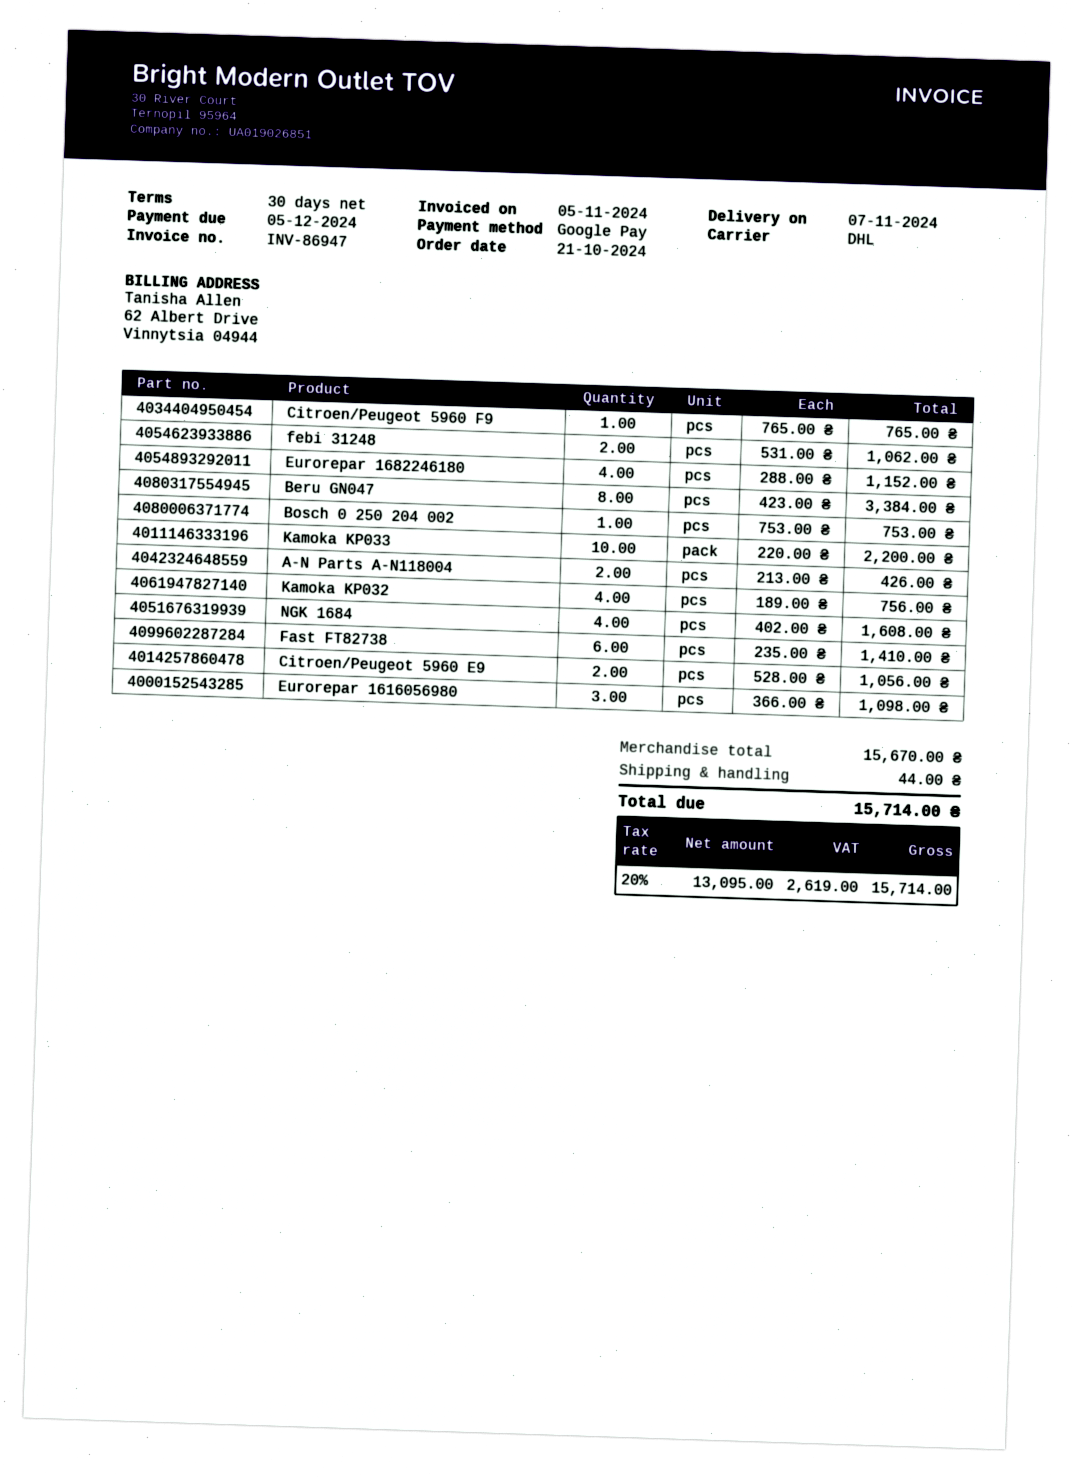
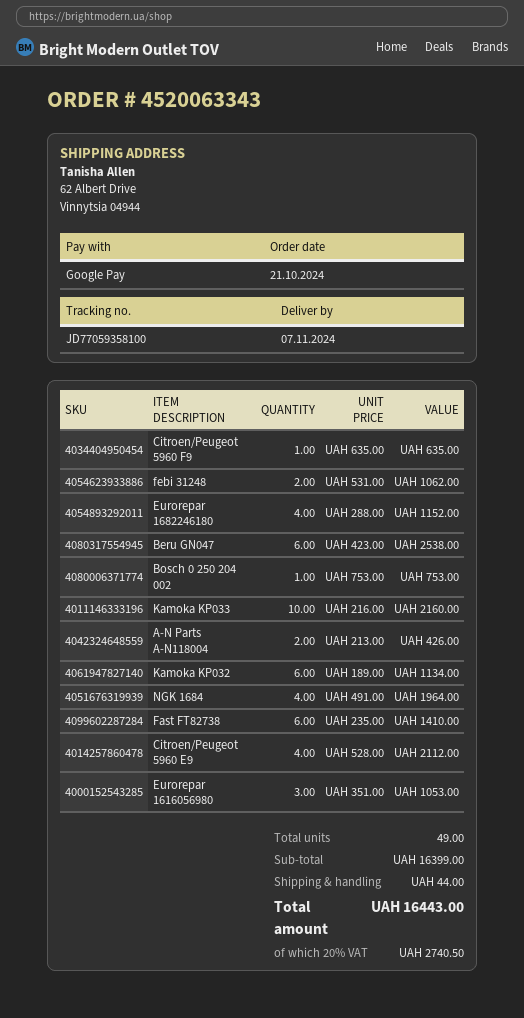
Citroen/Peugeot 5960 F9: 1 x 765.00 = 765.00 -> 1 x 635.00 = 635.00
Beru GN047: 8 x 423.00 = 3384.00 -> 6 x 423.00 = 2538.00
Kamoka KP033: 10 x 220.00 = 2200.00 -> 10 x 216.00 = 2160.00
Kamoka KP032: 4 x 189.00 = 756.00 -> 6 x 189.00 = 1134.00
NGK 1684: 4 x 402.00 = 1608.00 -> 4 x 491.00 = 1964.00
Citroen/Peugeot 5960 E9: 2 x 528.00 = 1056.00 -> 4 x 528.00 = 2112.00
Eurorepar 1616056980: 3 x 366.00 = 1098.00 -> 3 x 351.00 = 1053.00
subtotal: 15670.00 -> 16399.00
tax: 20% = 2619.00 -> 20% = 2740.50
total: 15714.00 -> 16443.00

